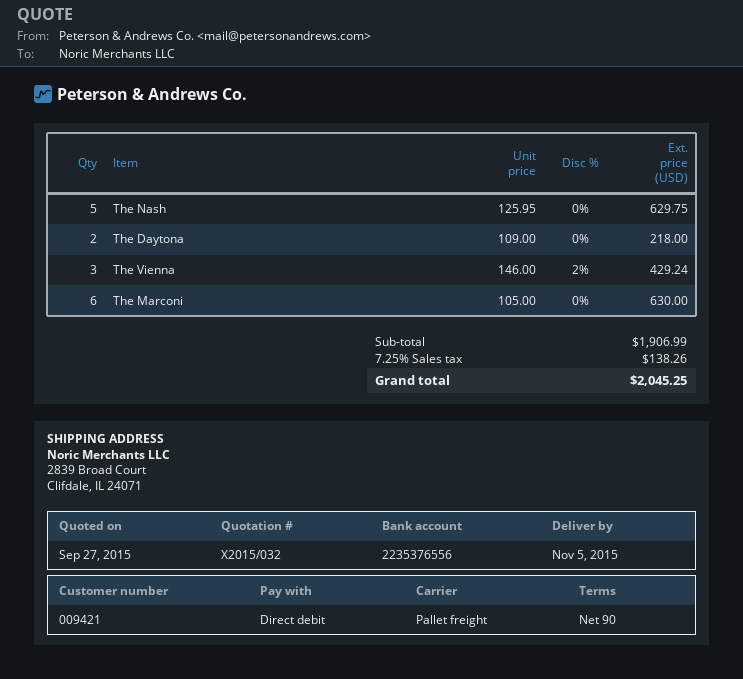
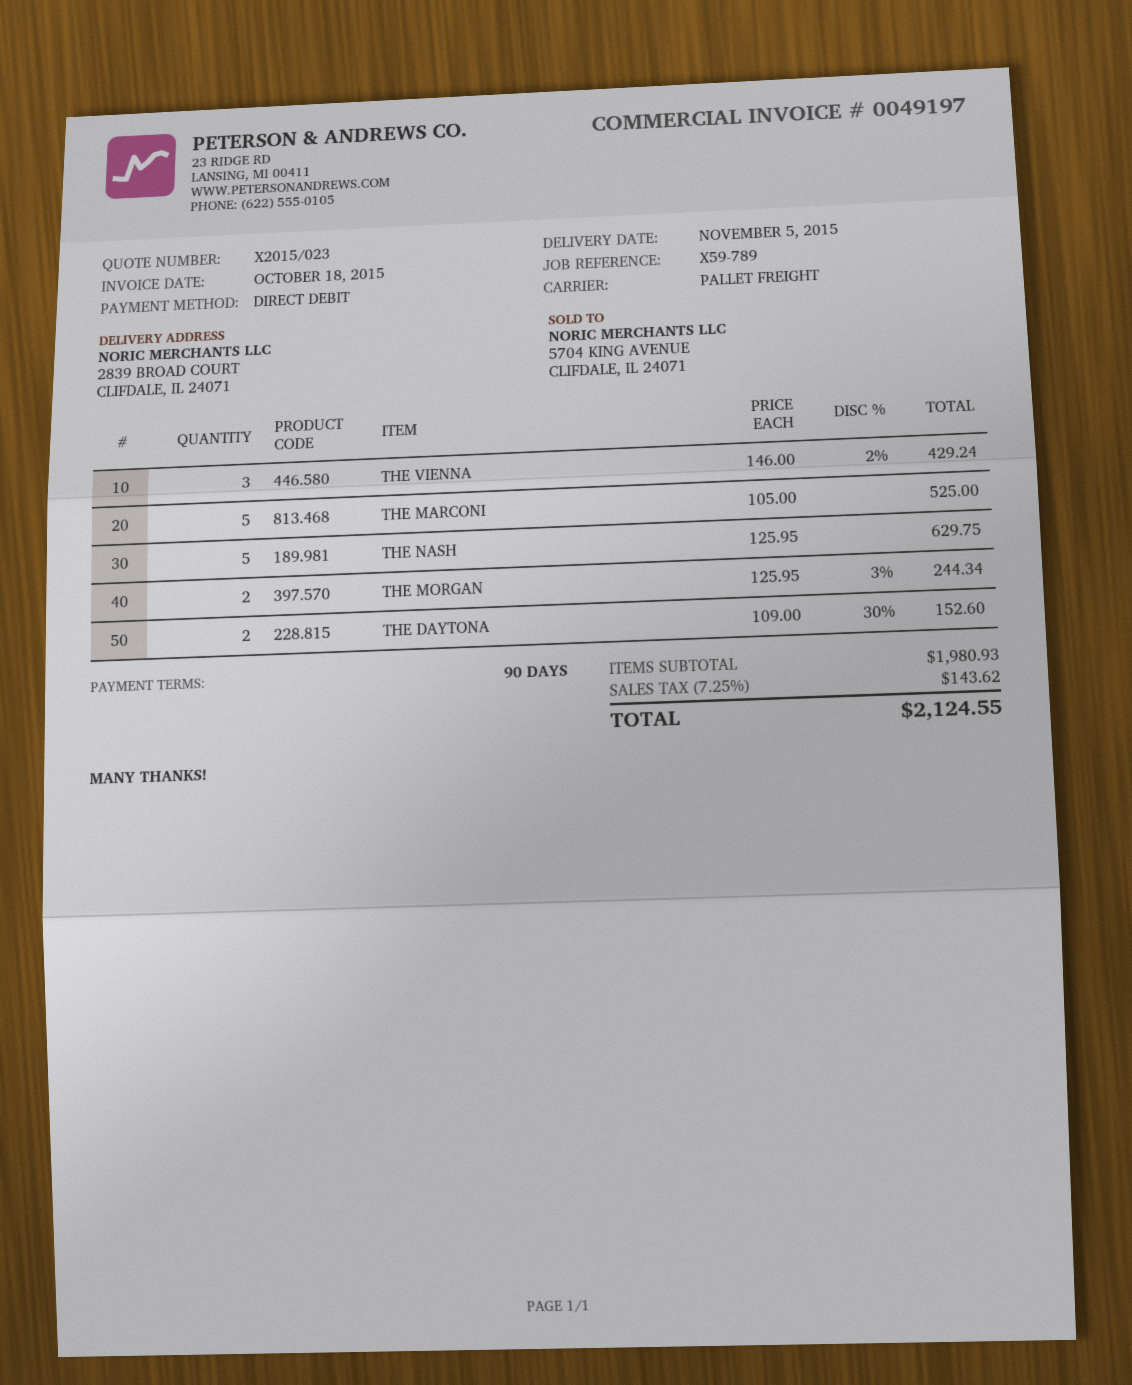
quote number: X2015/032 -> X2015/023
The Daytona: 2 x 109.00 = 218.00 -> 2 x 109.00 - 30% = 152.60
The Marconi: 6 x 105.00 = 630.00 -> 5 x 105.00 = 525.00
THE MORGAN: none -> 2 x 125.95 - 3% = 244.34
subtotal: 1906.99 -> 1980.93
tax: 7.25% = 138.26 -> 7.25% = 143.62
total: 2045.25 -> 2124.55

